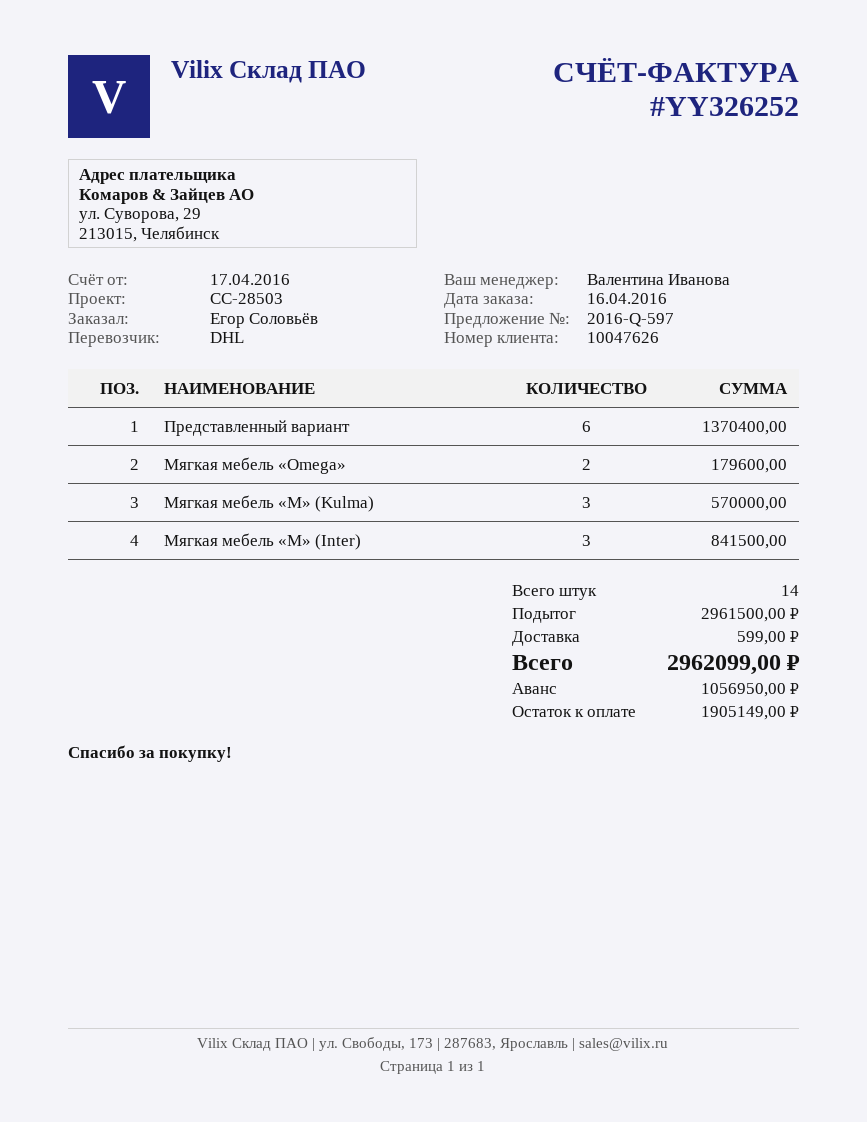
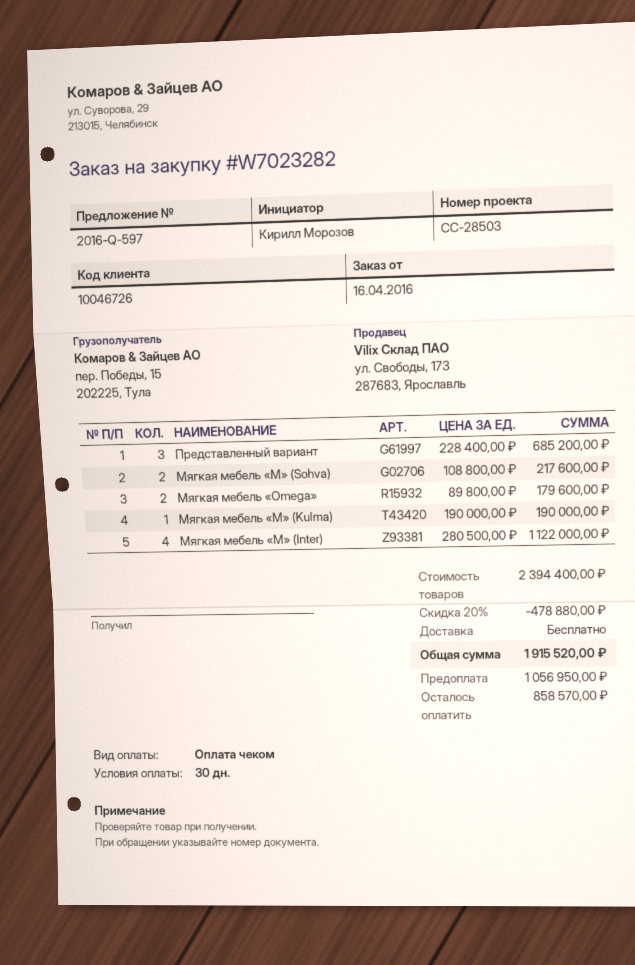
customer number: 10047626 -> 10046726
ordered by: Егор Соловьёв -> Кирилл Морозов
Представленный вариант: 6 for 1370400.00 -> 3 for 685200.00
Мягкая мебель «M» (Kulma): 3 for 570000.00 -> 1 for 190000.00
Мягкая мебель «M» (Inter): 3 for 841500.00 -> 4 for 1122000.00
Мягкая мебель «M» (Sohva): none -> 2 for 217600.00
subtotal: 2961500.00 -> 2394400.00
discount: none -> 20% = 478880.00
shipping: 599.00 -> 0.00
total: 2962099.00 -> 1915520.00
balance: 1905149.00 -> 858570.00

